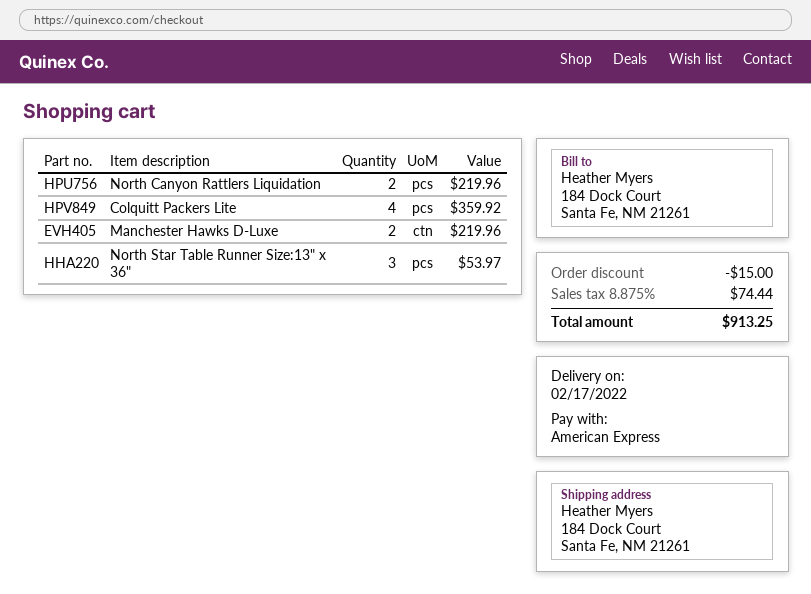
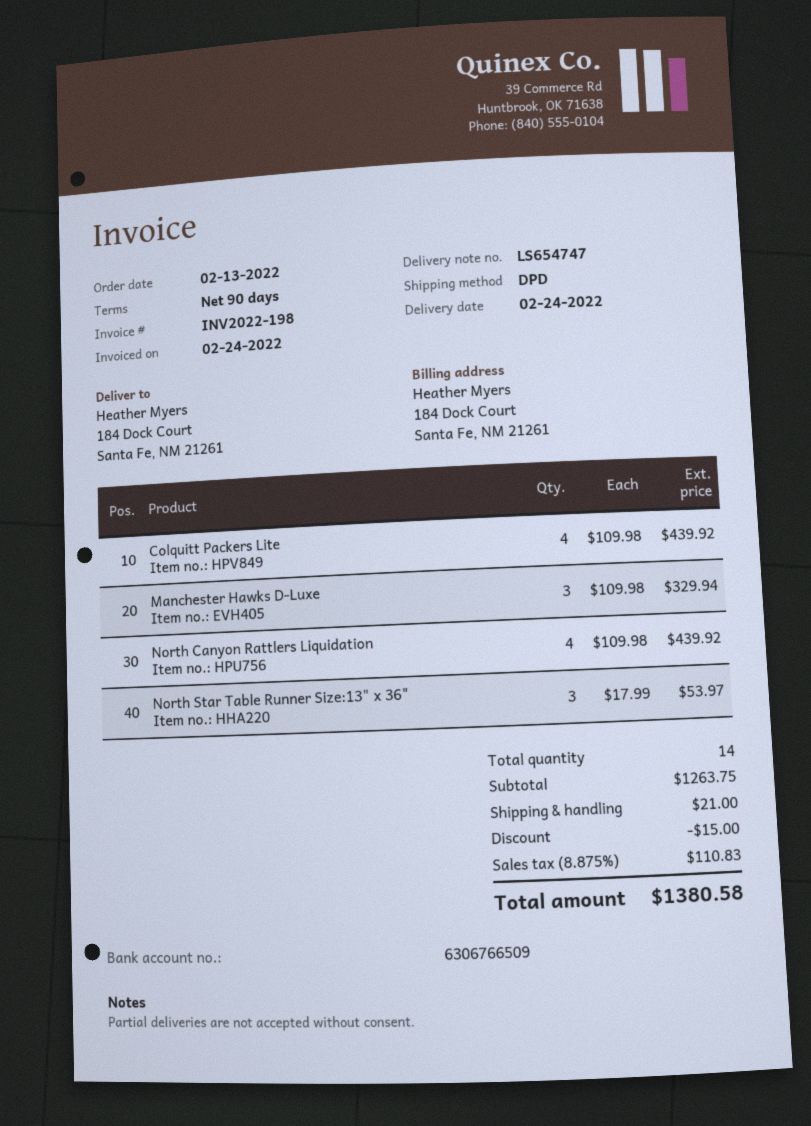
delivery date: 2022-02-17 -> 2022-02-24
North Canyon Rattlers Liquidation: 2 for 219.96 -> 4 for 439.92
Colquitt Packers Lite: 4 for 359.92 -> 4 for 439.92
Manchester Hawks D-Luxe: 2 for 219.96 -> 3 for 329.94
shipping: none -> 21.00
tax: 8.875% = 74.44 -> 8.875% = 110.83
total: 913.25 -> 1380.58

